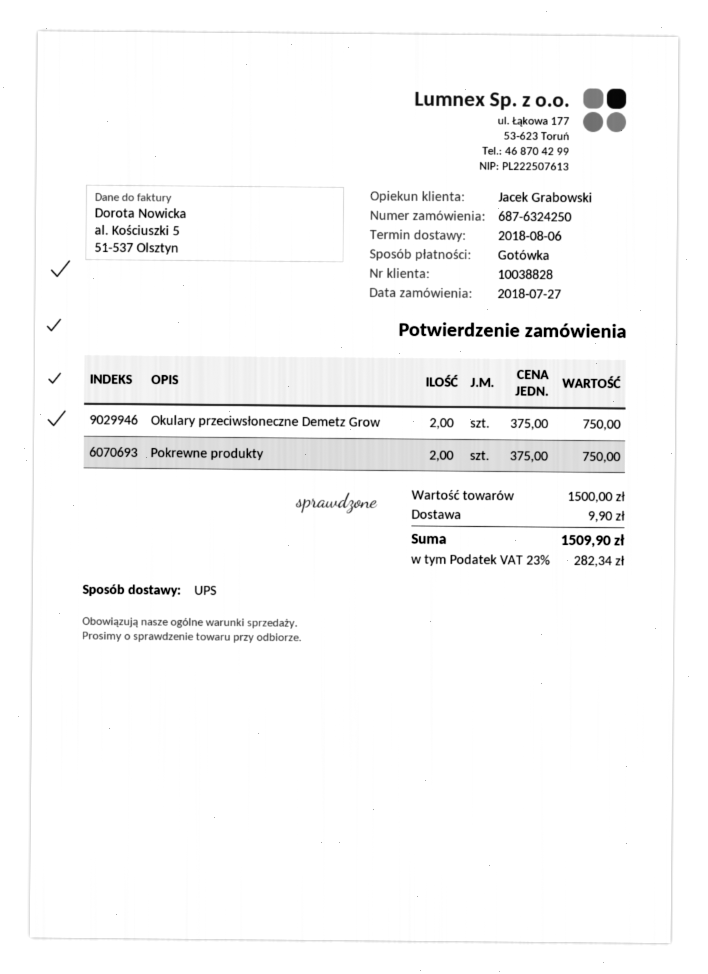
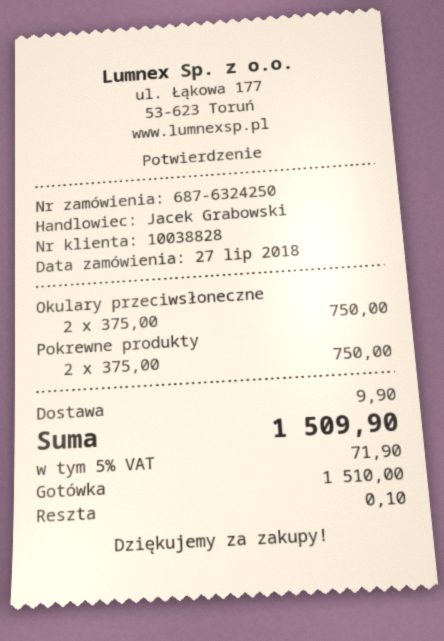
tax: 23% = 282.34 -> 5% = 71.90

